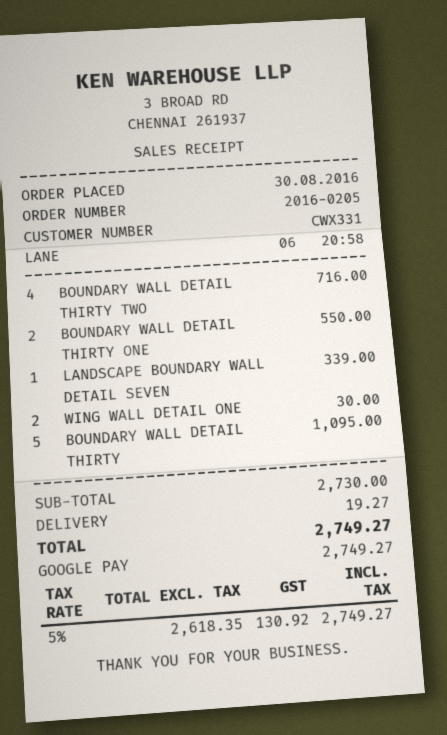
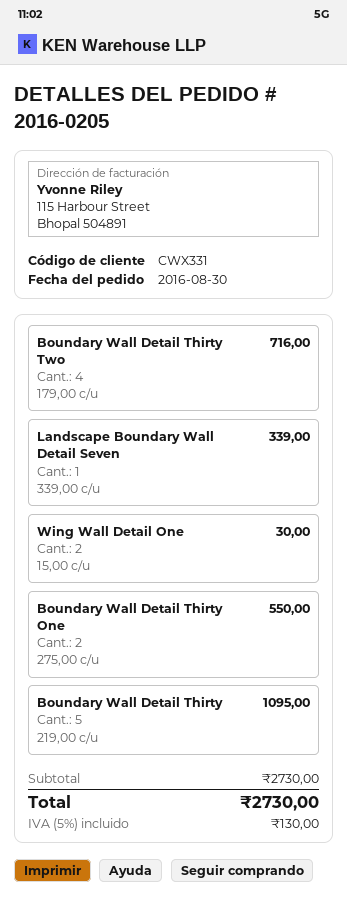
shipping: 19.27 -> none
tax: 5% = 130.92 -> 5% = 130.00
total: 2749.27 -> 2730.00

